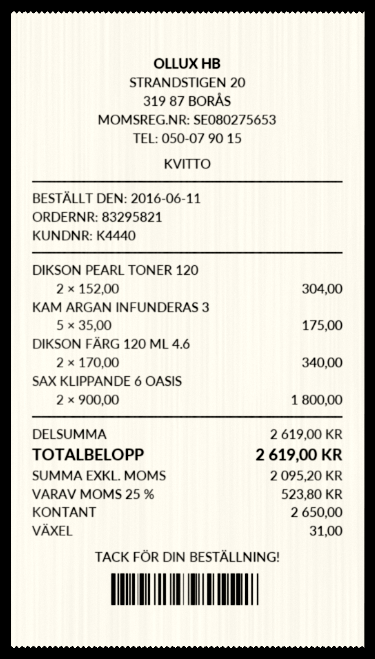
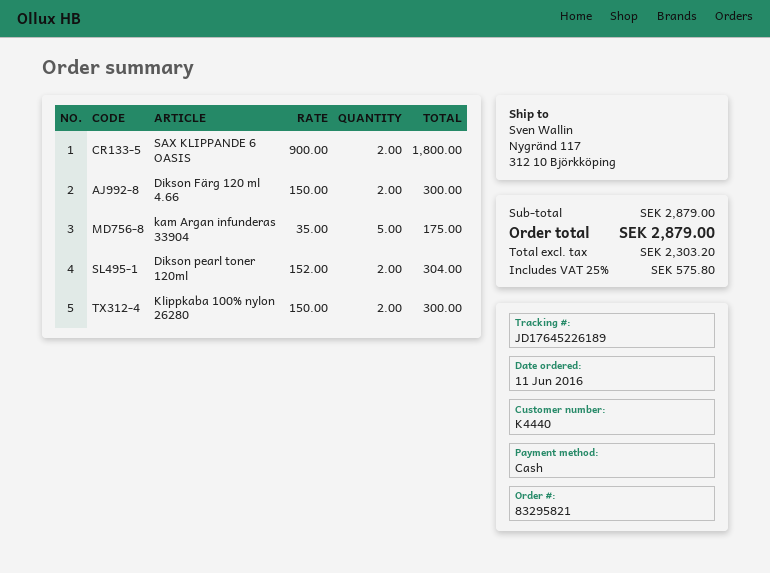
DIKSON FÄRG 120 ML 4.6: 2 x 170.00 = 340.00 -> 2 x 150.00 = 300.00
Klippkaba 100% nylon 26280: none -> 2 x 150.00 = 300.00
subtotal: 2619.00 -> 2879.00
net: 2095.20 -> 2303.20
tax: 25% = 523.80 -> 25% = 575.80
total: 2619.00 -> 2879.00

